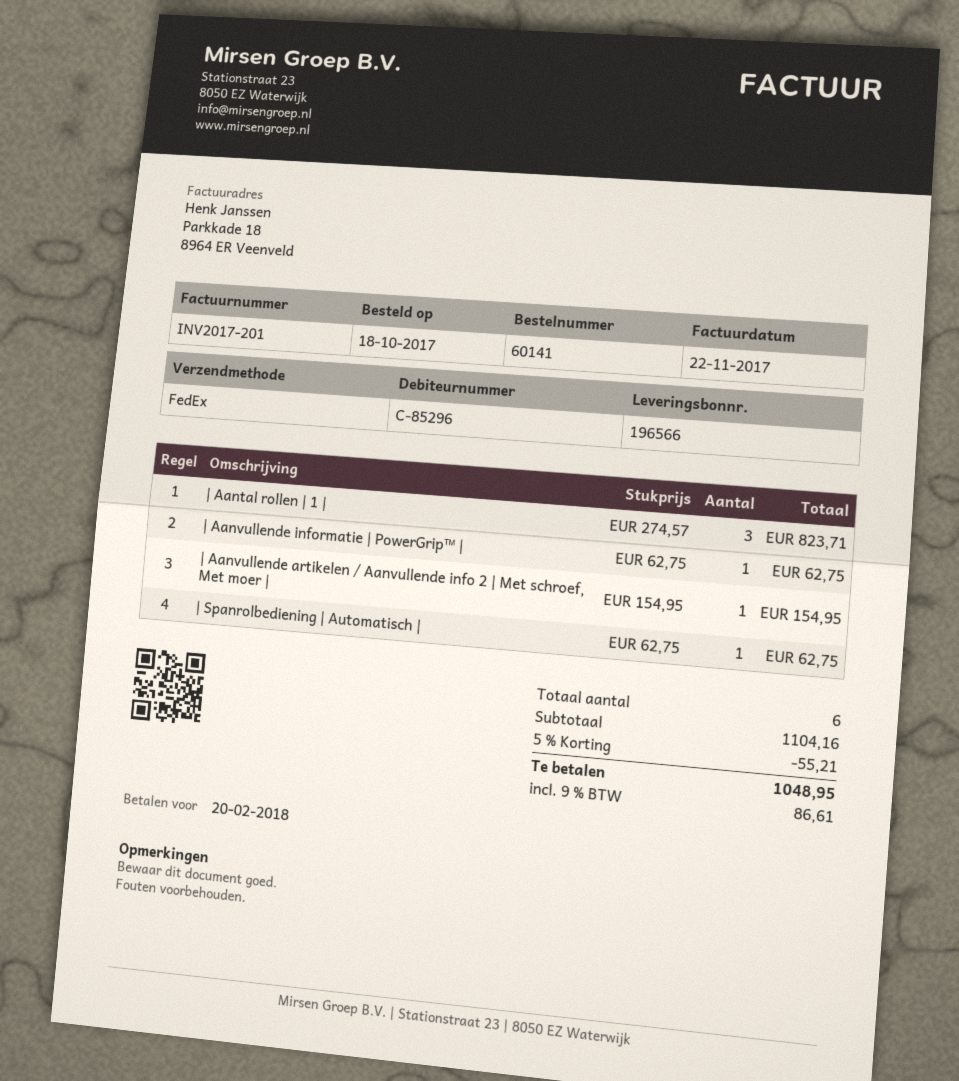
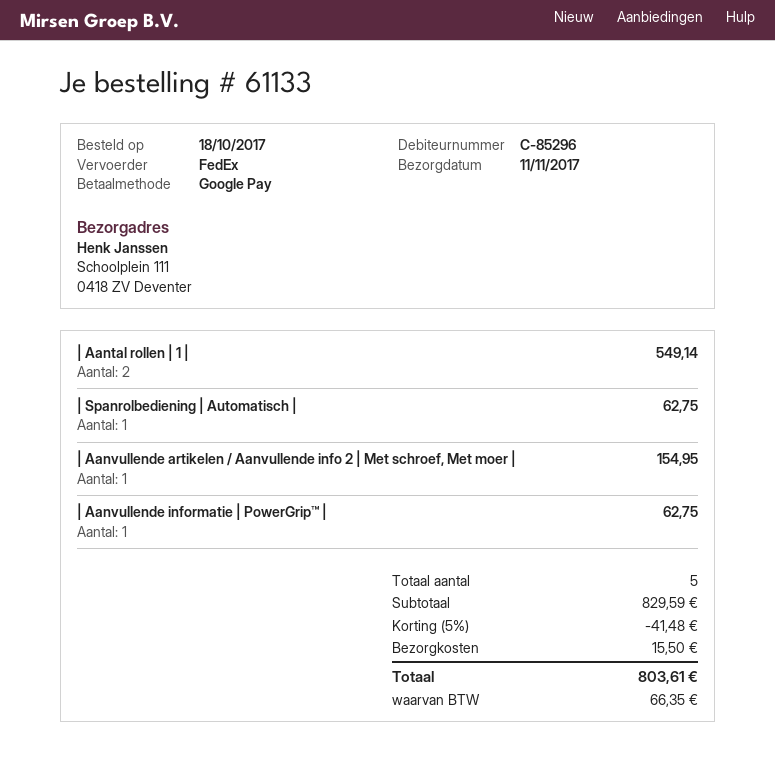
order number: 60141 -> 61133
| Aantal rollen | 1 |: 3 for 823.71 -> 2 for 549.14
total quantity: 6 -> 5
subtotal: 1104.16 -> 829.59
discount: 5% = 55.21 -> 5% = 41.48
shipping: none -> 15.50
tax: 86.61 -> 66.35
total: 1048.95 -> 803.61

